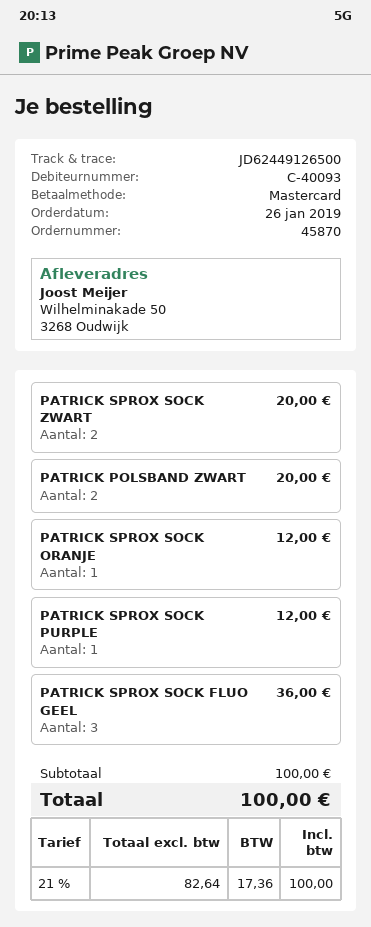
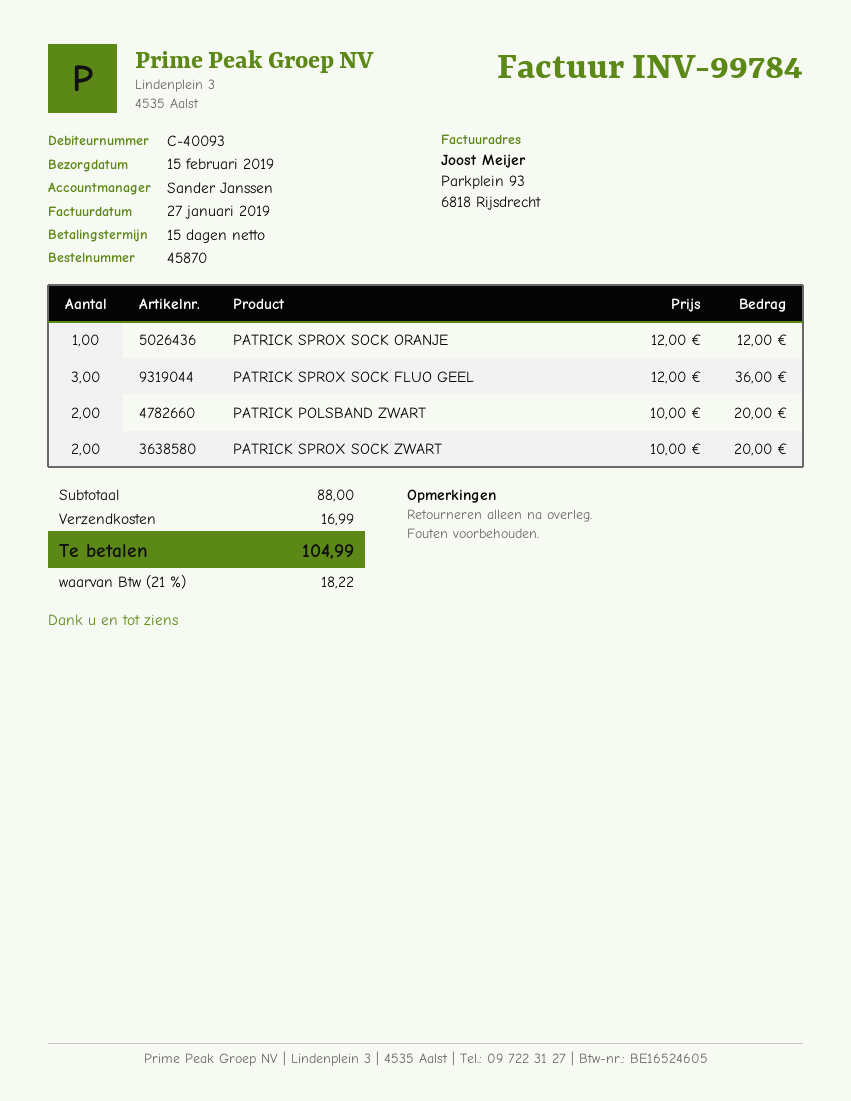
PATRICK SPROX SOCK PURPLE: 1 for 12.00 -> none
subtotal: 100.00 -> 88.00
shipping: none -> 16.99
tax: 21% = 17.36 -> 21% = 18.22
total: 100.00 -> 104.99

